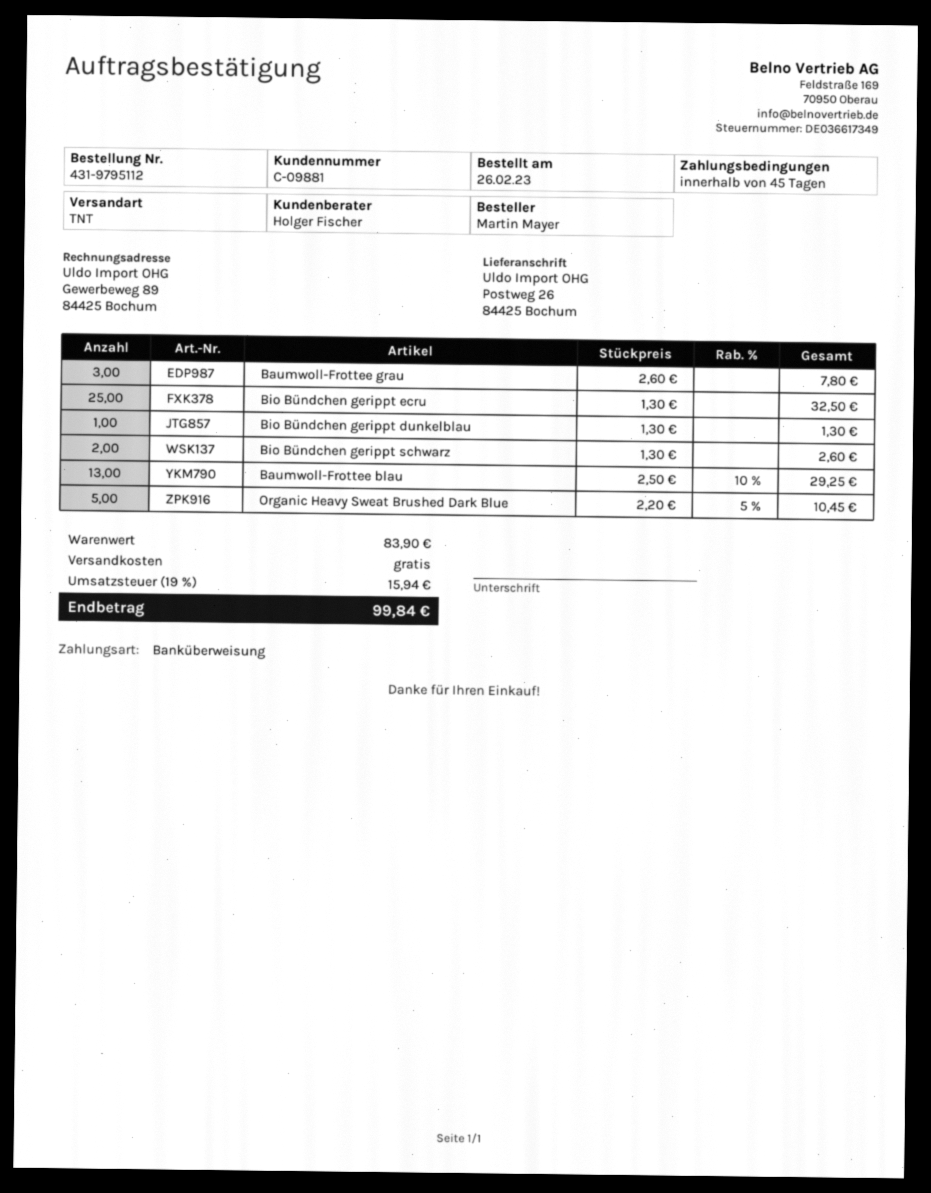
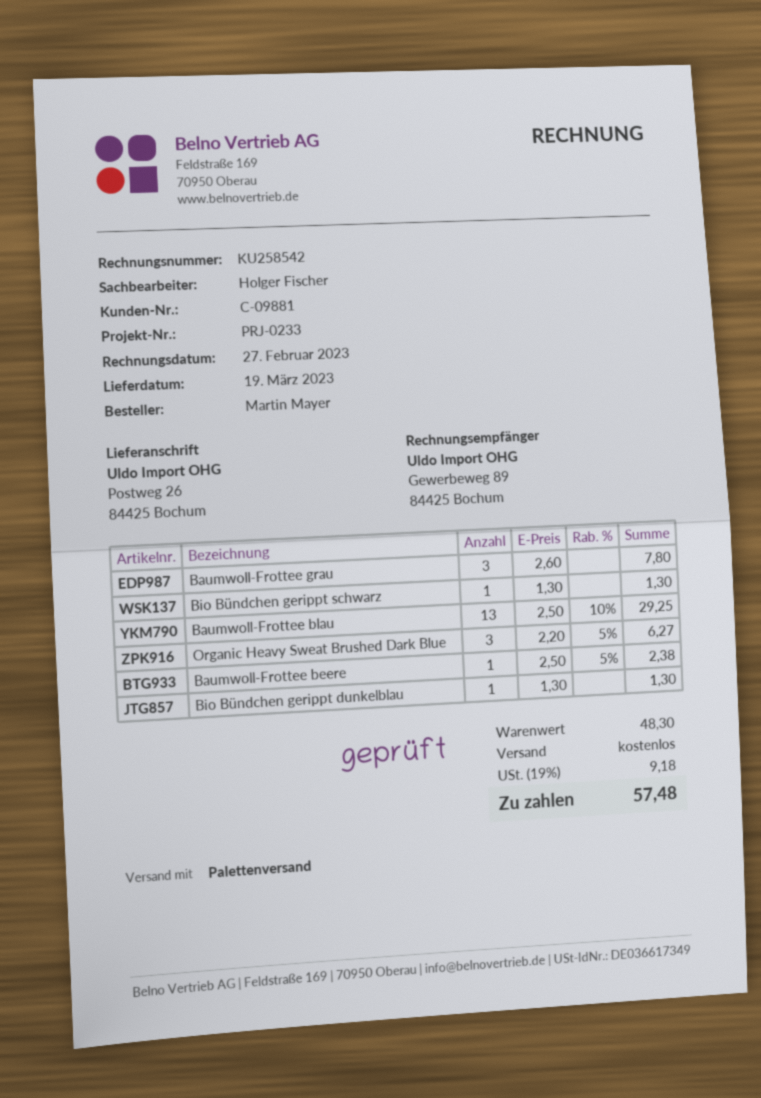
shipping method: TNT -> pallet freight
Bio Bündchen gerippt ecru: 25 x 1.30 = 32.50 -> none
Bio Bündchen gerippt schwarz: 2 x 1.30 = 2.60 -> 1 x 1.30 = 1.30
Organic Heavy Sweat Brushed Dark Blue: 5 x 2.20 - 5% = 10.45 -> 3 x 2.20 - 5% = 6.27
Baumwoll-Frottee beere: none -> 1 x 2.50 - 5% = 2.38
subtotal: 83.90 -> 48.30
tax: 19% = 15.94 -> 19% = 9.18
total: 99.84 -> 57.48

